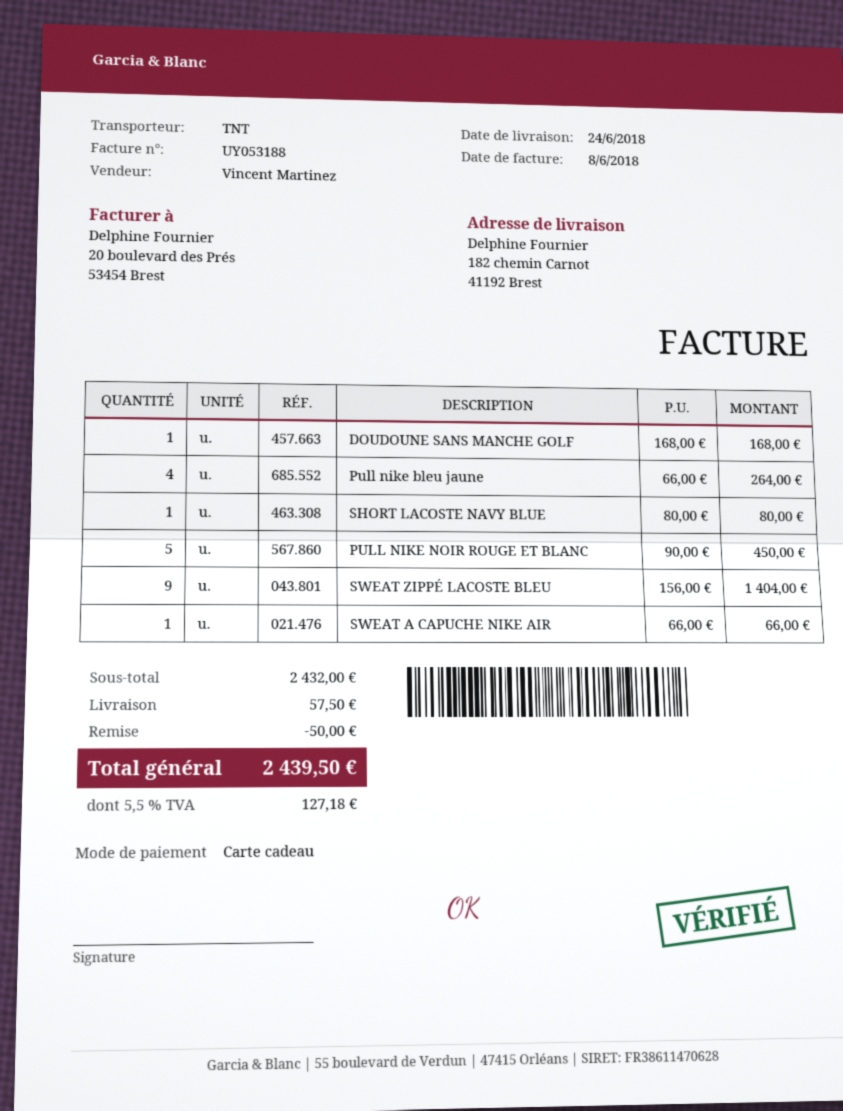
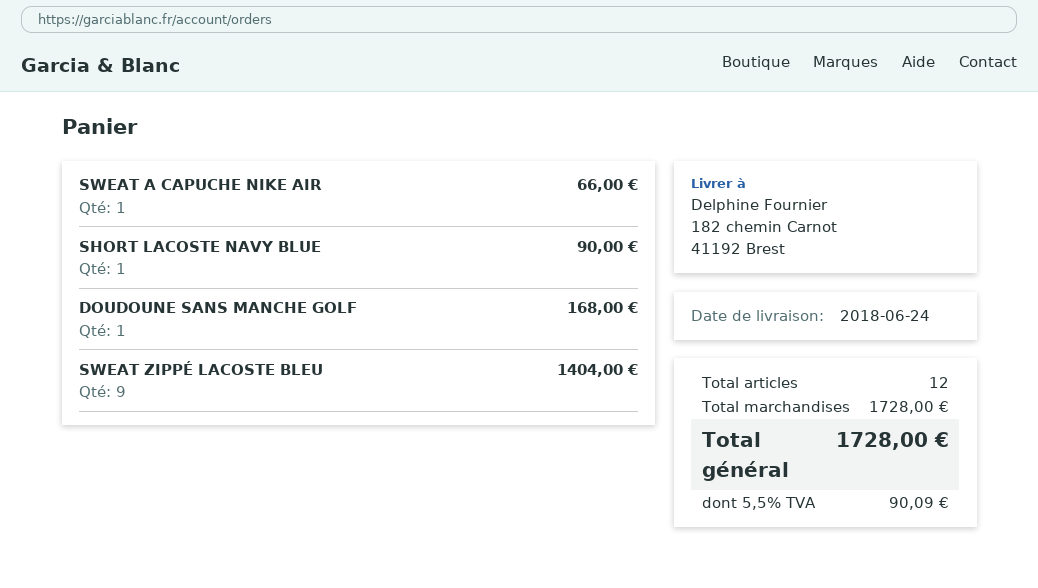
Pull nike bleu jaune: 4 for 264.00 -> none
SHORT LACOSTE NAVY BLUE: 1 for 80.00 -> 1 for 90.00
PULL NIKE NOIR ROUGE ET BLANC: 5 for 450.00 -> none
subtotal: 2432.00 -> 1728.00
discount: 50.00 -> none
shipping: 57.50 -> none
tax: 5.5% = 127.18 -> 5.5% = 90.09
total: 2439.50 -> 1728.00

